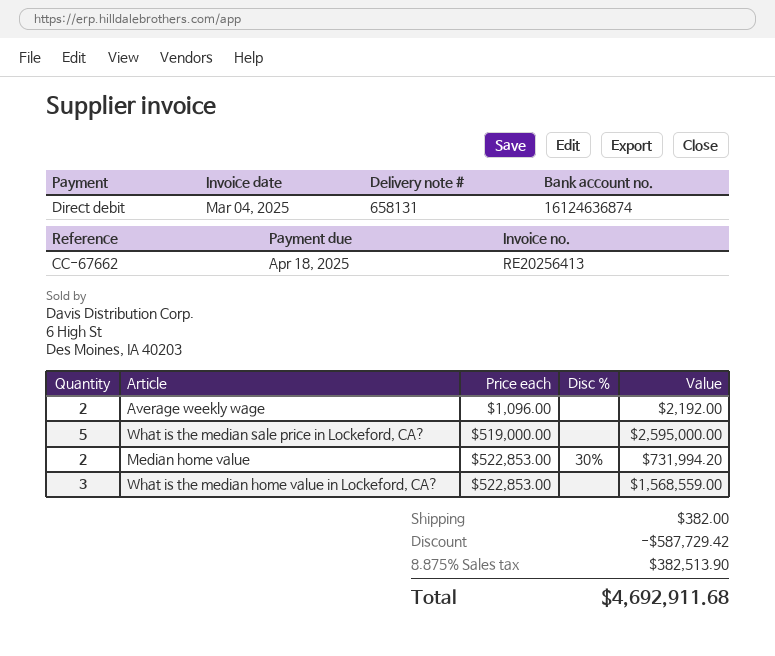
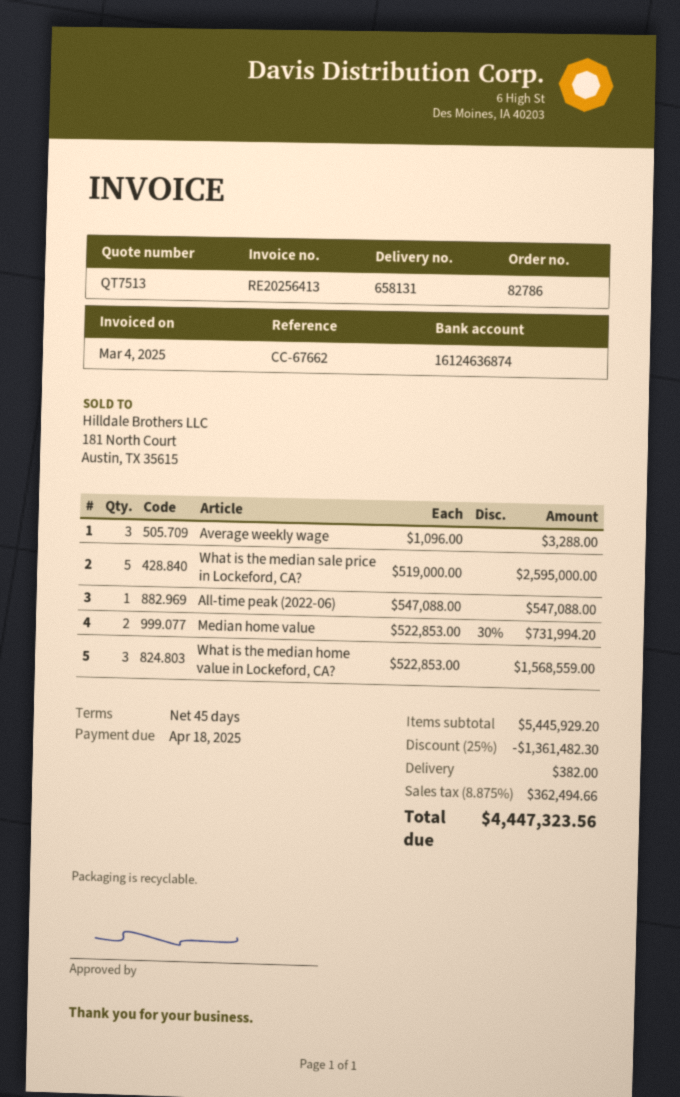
Average weekly wage: 2 x 1096.00 = 2192.00 -> 3 x 1096.00 = 3288.00
All-time peak (2022-06): none -> 1 x 547088.00 = 547088.00
discount: 587729.42 -> 1361482.30
tax: 8.875% = 382513.90 -> 8.875% = 362494.66
total: 4692911.68 -> 4447323.56

